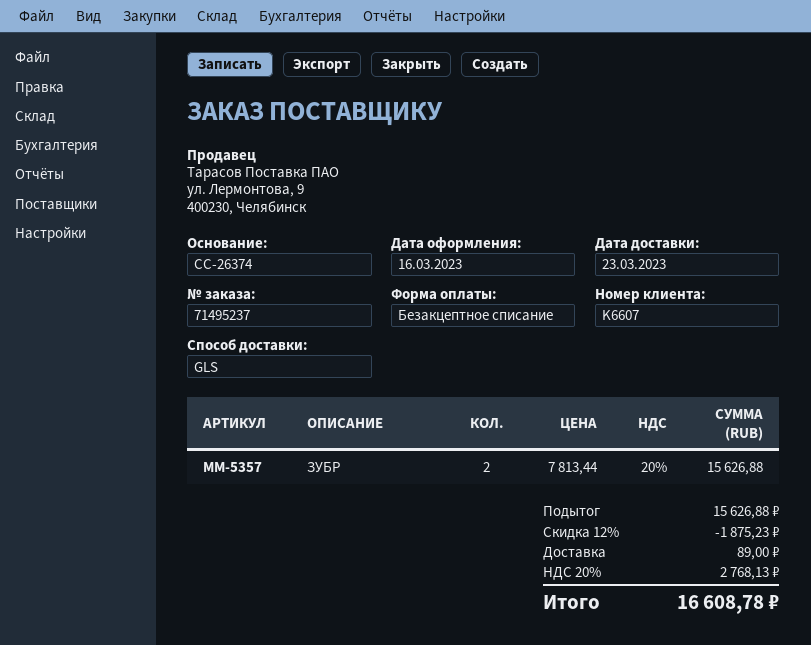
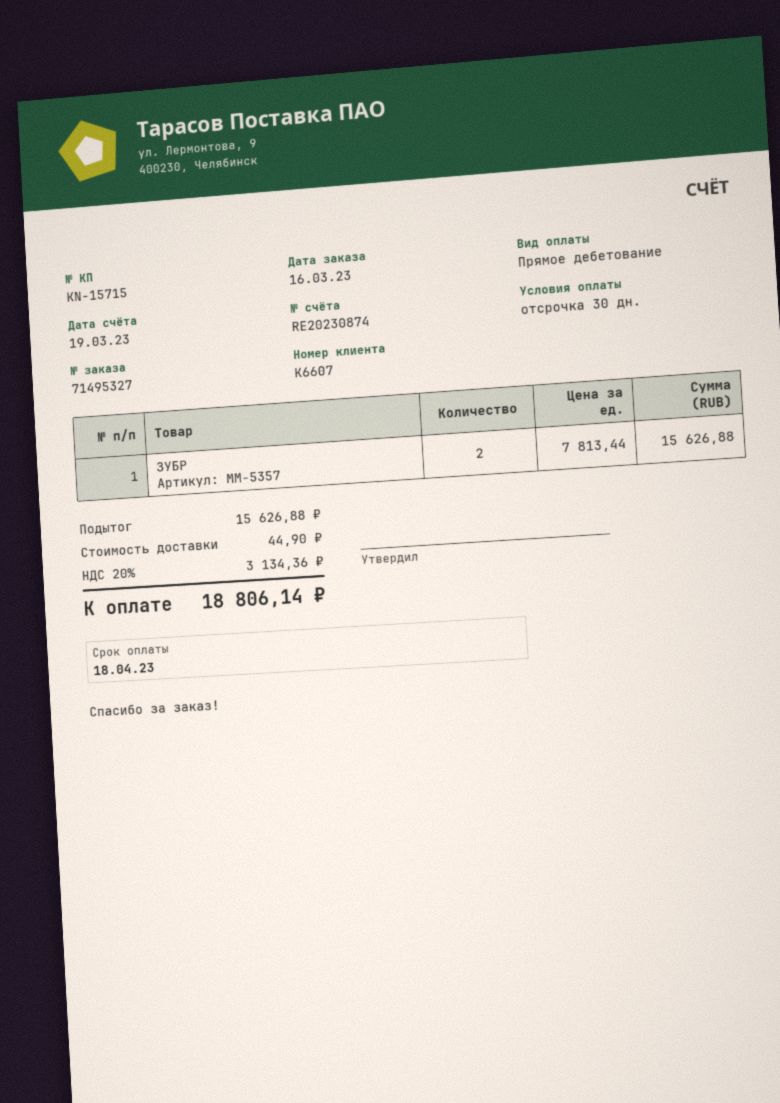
order number: 71495237 -> 71495327
discount: 12% = 1875.23 -> none
shipping: 89.00 -> 44.90
tax: 20% = 2768.13 -> 20% = 3134.36
total: 16608.78 -> 18806.14

